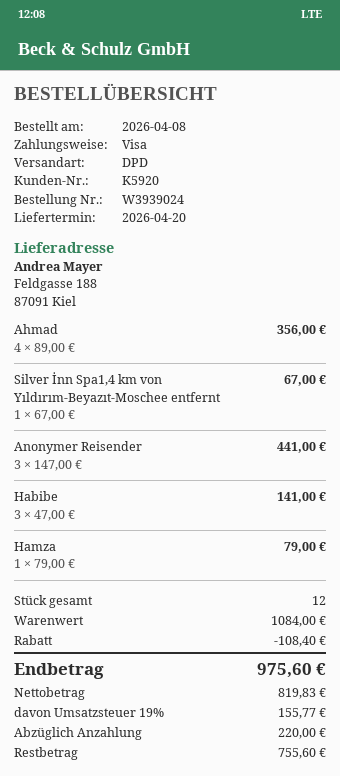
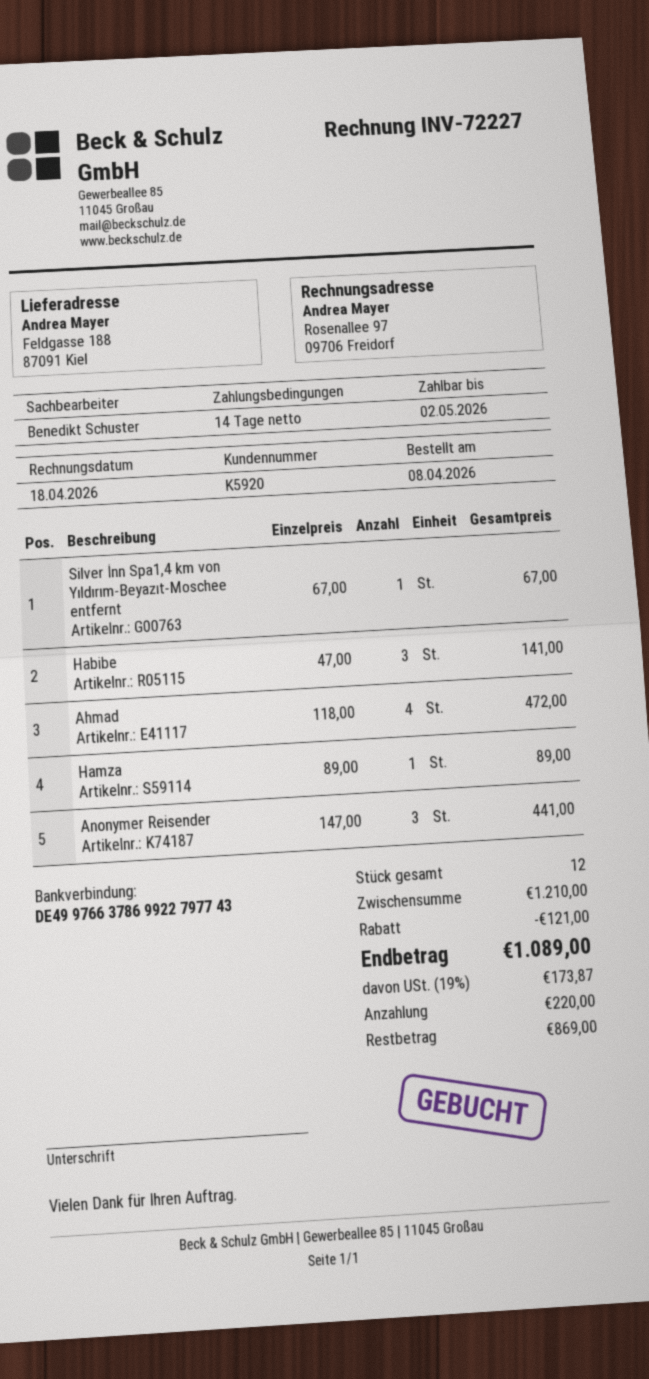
Ahmad: 4 x 89.00 = 356.00 -> 4 x 118.00 = 472.00
Hamza: 1 x 79.00 = 79.00 -> 1 x 89.00 = 89.00
subtotal: 1084.00 -> 1210.00
discount: 108.40 -> 121.00
tax: 19% = 155.77 -> 19% = 173.87
total: 975.60 -> 1089.00
balance: 755.60 -> 869.00

